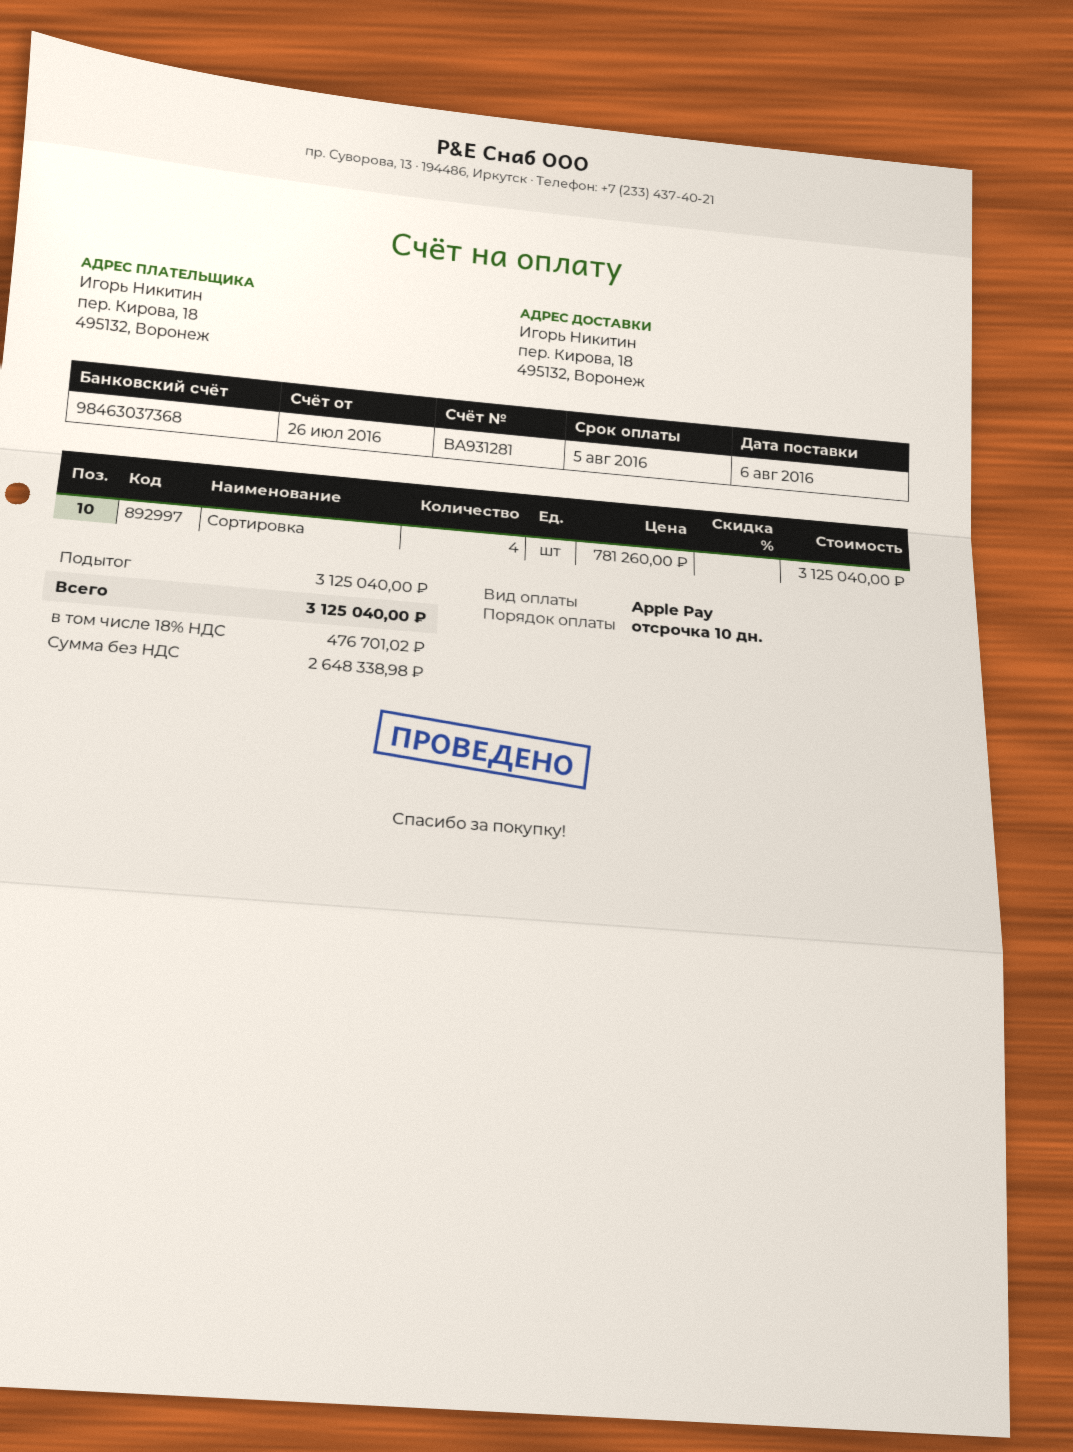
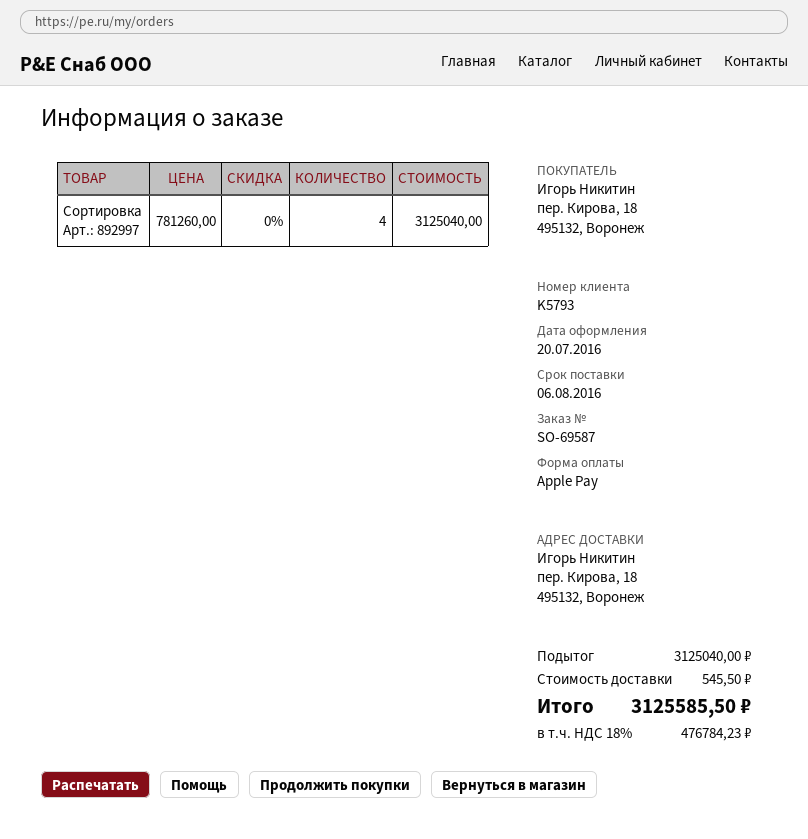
shipping: none -> 545.50
tax: 18% = 476701.02 -> 18% = 476784.23
total: 3125040.00 -> 3125585.50

